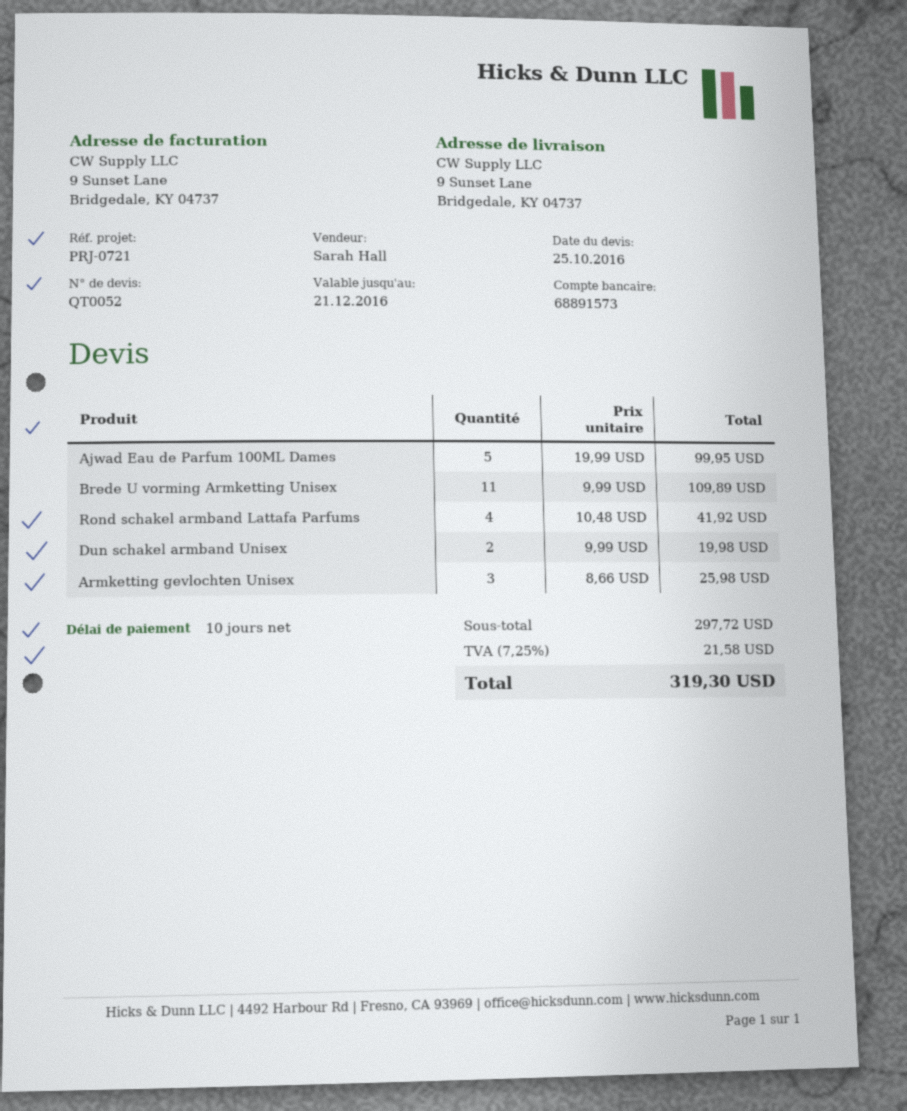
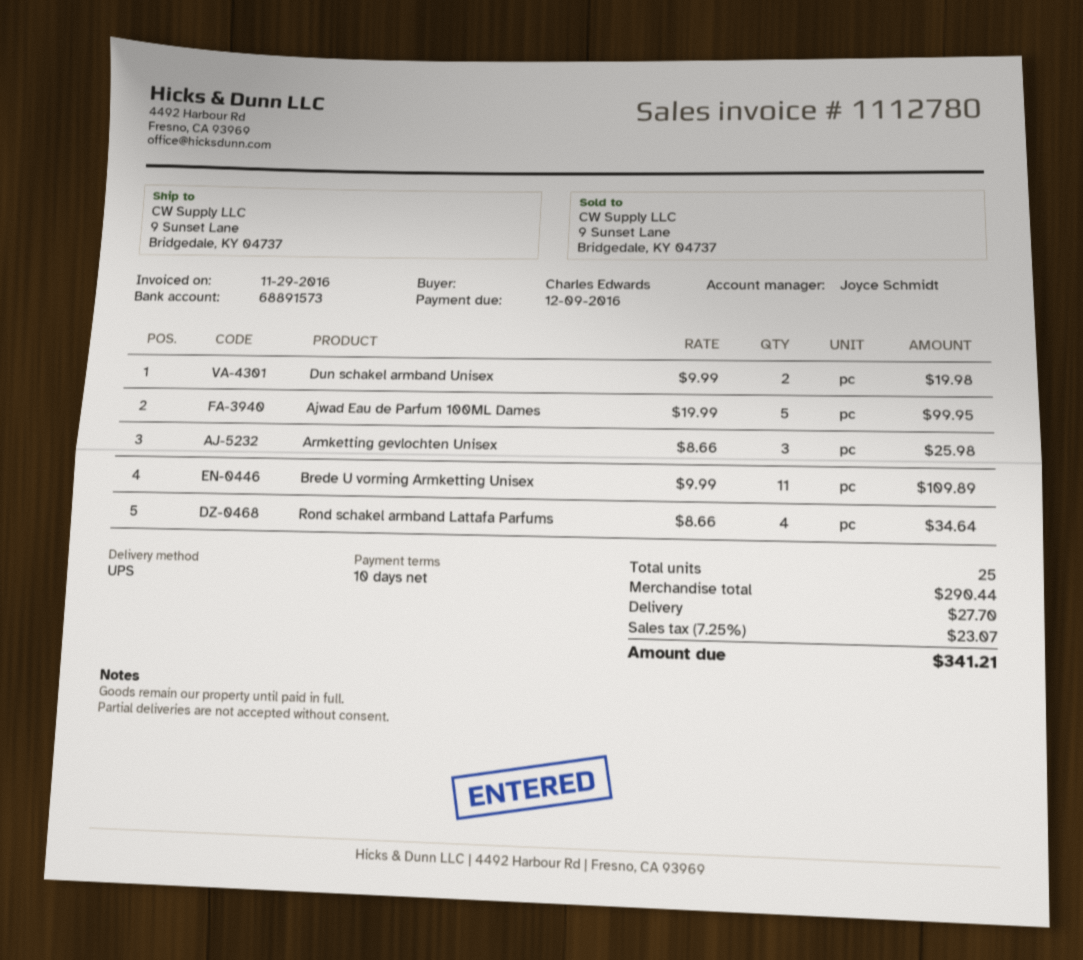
sales rep: Sarah Hall -> Joyce Schmidt
Rond schakel armband Lattafa Parfums: 4 x 10.48 = 41.92 -> 4 x 8.66 = 34.64
subtotal: 297.72 -> 290.44
shipping: none -> 27.70
tax: 7.25% = 21.58 -> 7.25% = 23.07
total: 319.30 -> 341.21

